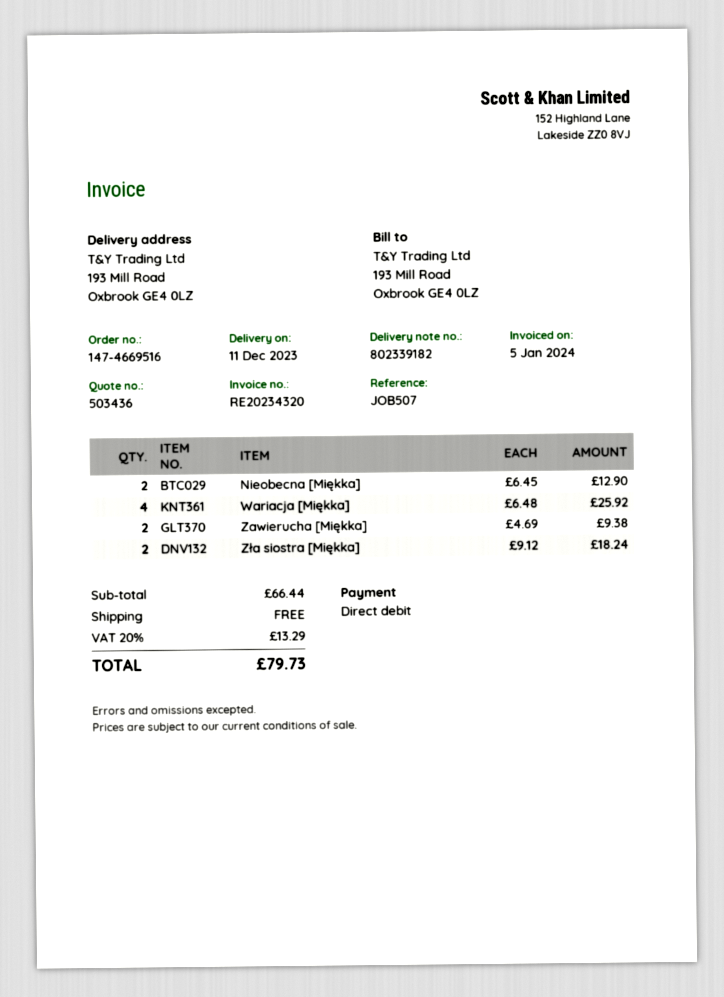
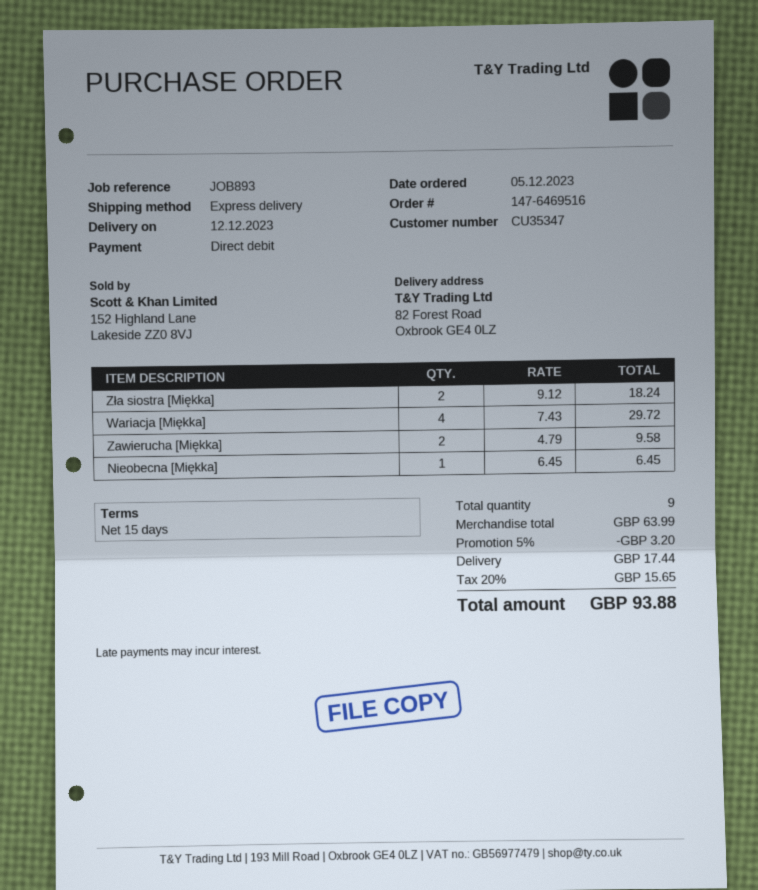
order number: 147-4669516 -> 147-6469516
delivery date: 2023-12-11 -> 2023-12-12
reference: JOB507 -> JOB893
ship to: 193 Mill Road, Oxbrook GE4 0LZ -> 82 Forest Road, Oxbrook GE4 0LZ
Nieobecna [Miękka]: 2 x 6.45 = 12.90 -> 1 x 6.45 = 6.45
Wariacja [Miękka]: 4 x 6.48 = 25.92 -> 4 x 7.43 = 29.72
Zawierucha [Miękka]: 2 x 4.69 = 9.38 -> 2 x 4.79 = 9.58
subtotal: 66.44 -> 63.99
discount: none -> 5% = 3.20
shipping: 0.00 -> 17.44
tax: 20% = 13.29 -> 20% = 15.65
total: 79.73 -> 93.88

